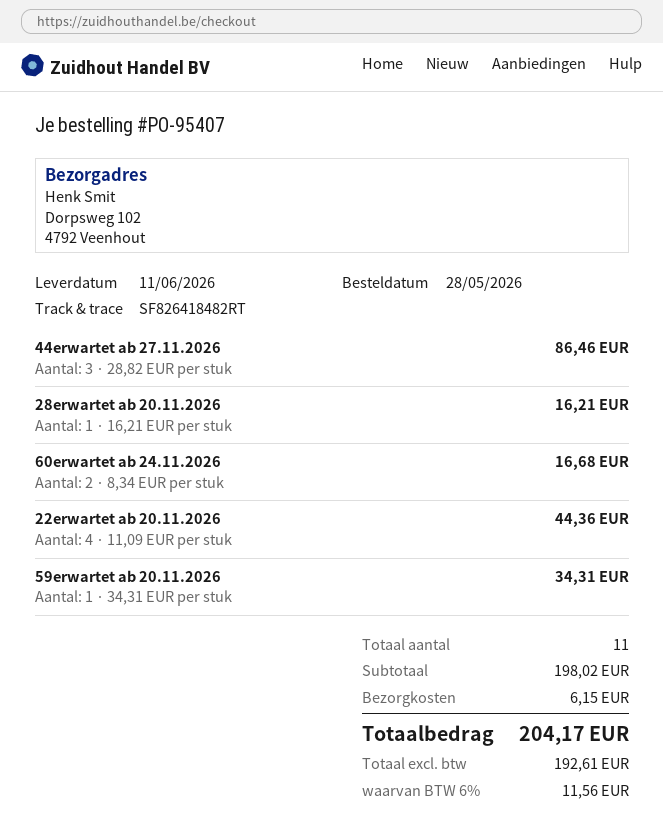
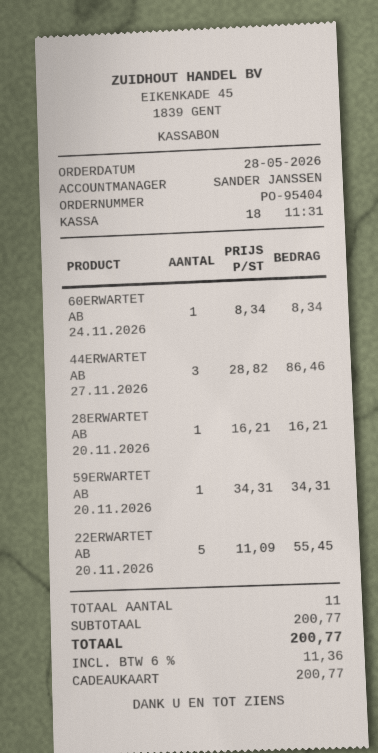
order number: PO-95407 -> PO-95404
60erwartet ab 24.11.2026: 2 x 8.34 = 16.68 -> 1 x 8.34 = 8.34
22erwartet ab 20.11.2026: 4 x 11.09 = 44.36 -> 5 x 11.09 = 55.45
subtotal: 198.02 -> 200.77
shipping: 6.15 -> none
tax: 6% = 11.56 -> 6% = 11.36
total: 204.17 -> 200.77

